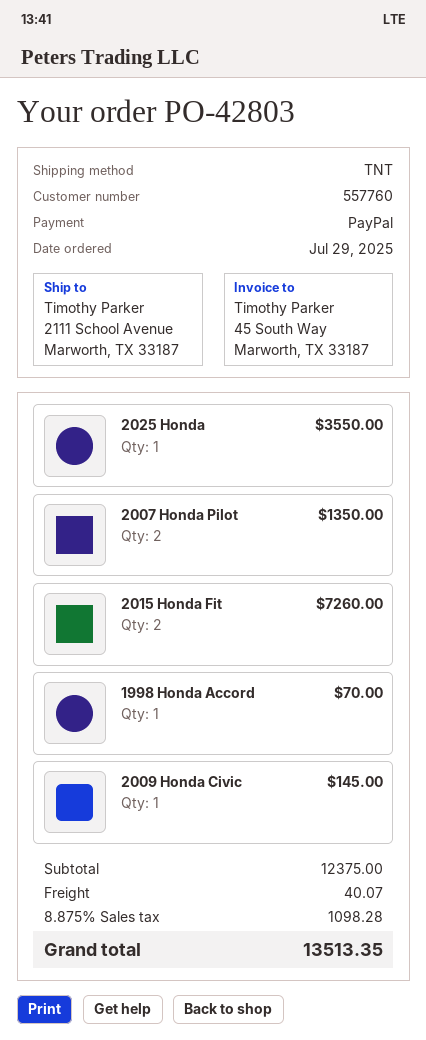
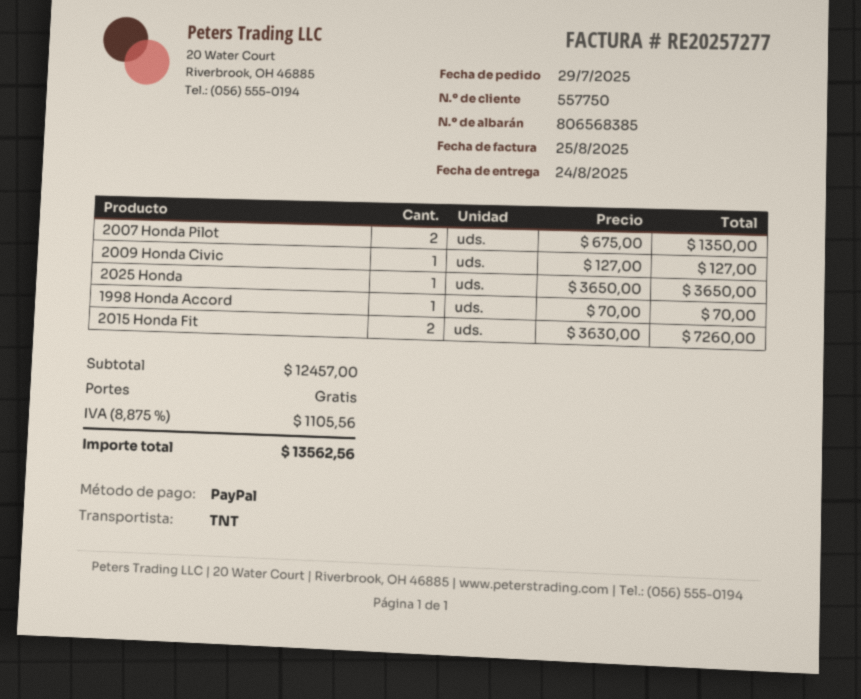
customer number: 557760 -> 557750
2025 Honda: 1 for 3550.00 -> 1 for 3650.00
2009 Honda Civic: 1 for 145.00 -> 1 for 127.00
subtotal: 12375.00 -> 12457.00
shipping: 40.07 -> 0.00
tax: 8.875% = 1098.28 -> 8.875% = 1105.56
total: 13513.35 -> 13562.56

